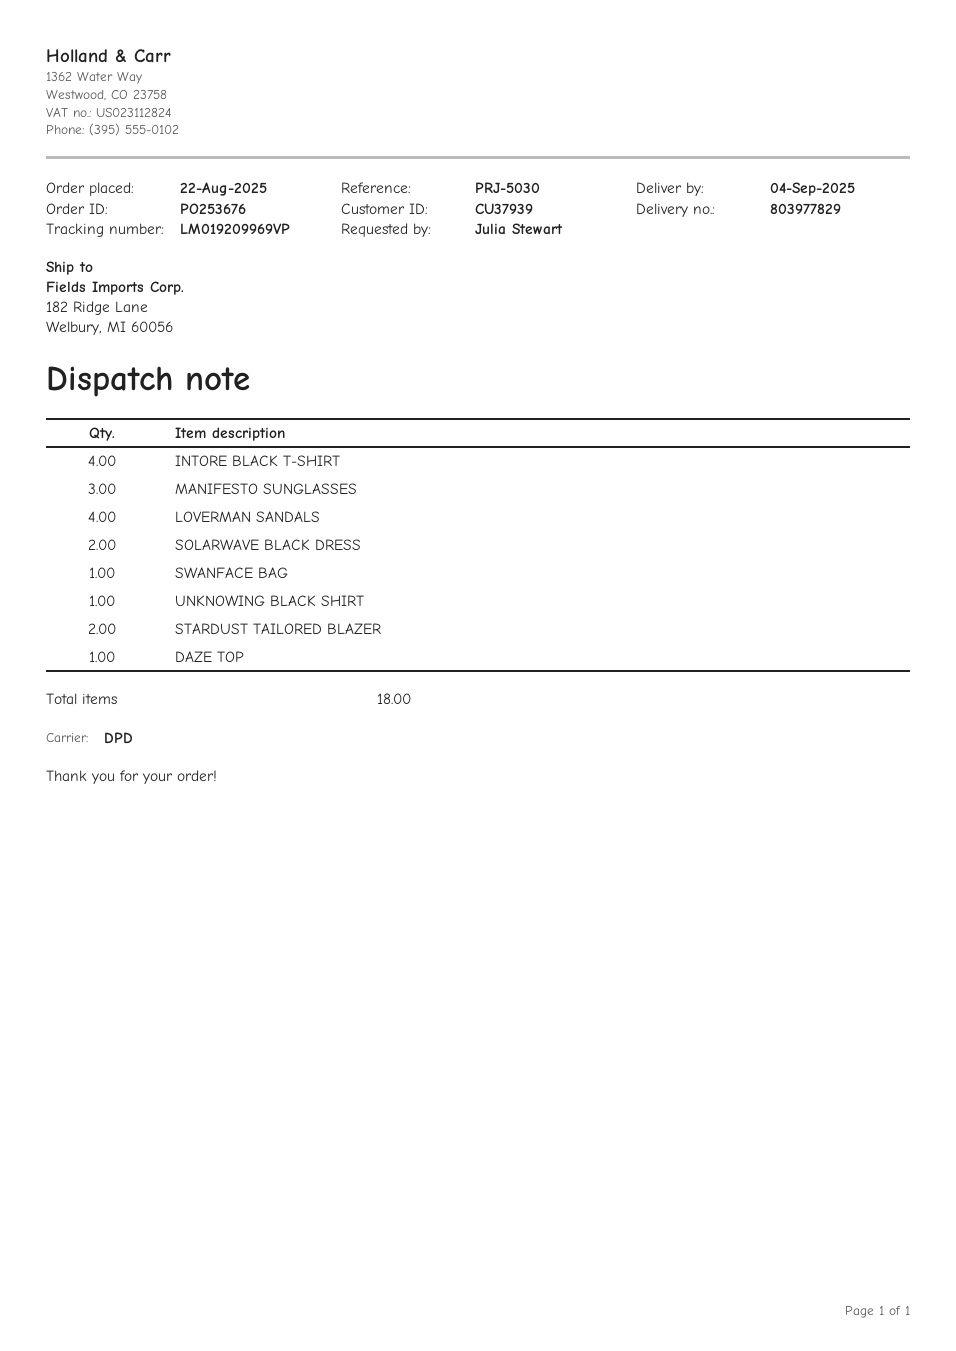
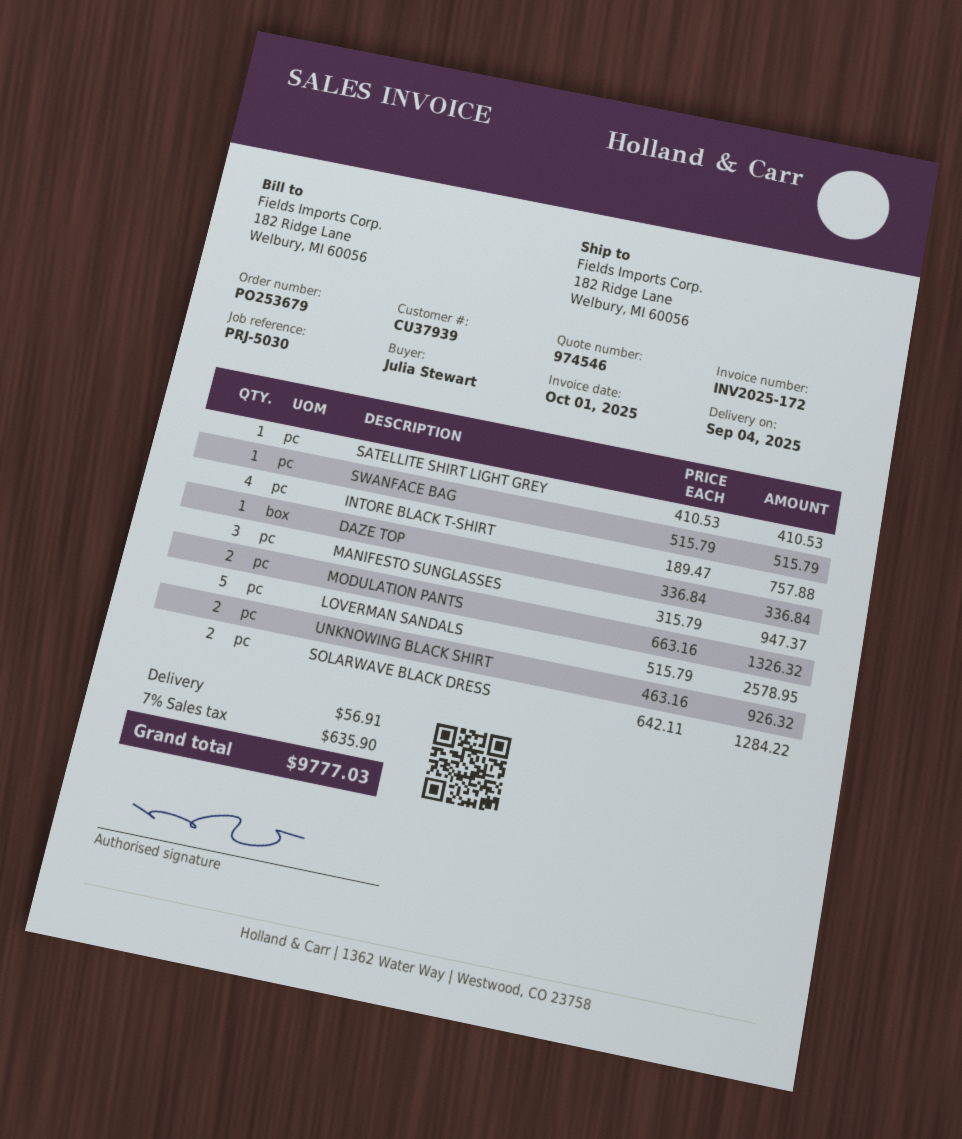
order number: PO253676 -> PO253679
LOVERMAN SANDALS: 4 -> 5
UNKNOWING BLACK SHIRT: 1 -> 2
STARDUST TAILORED BLAZER: 2 -> none
SATELLITE SHIRT LIGHT GREY: none -> 1
MODULATION PANTS: none -> 2

